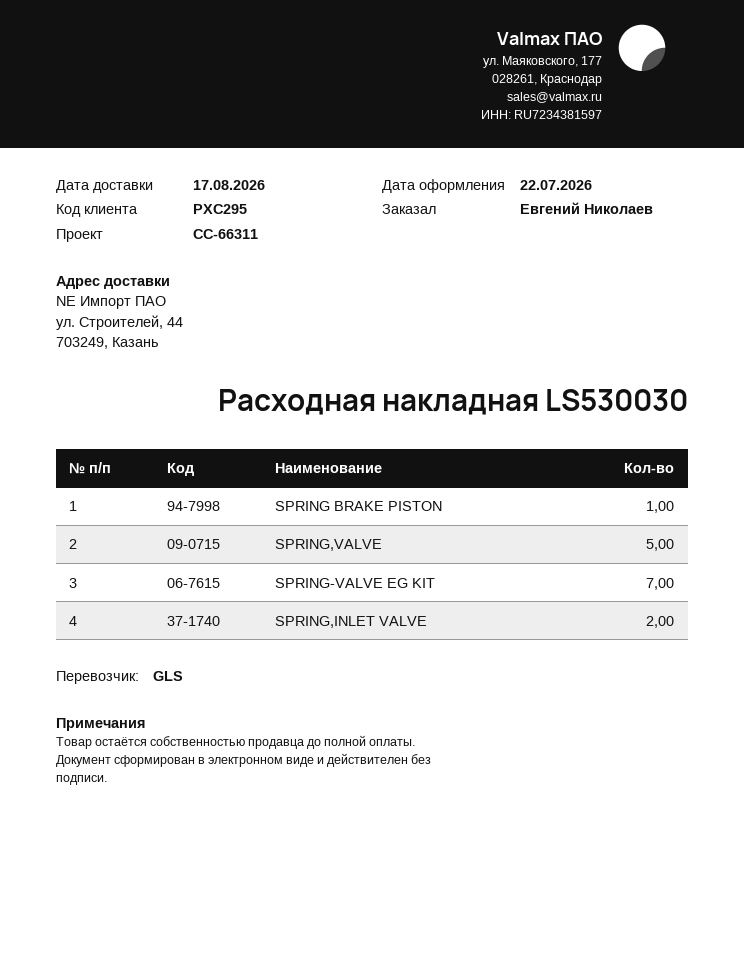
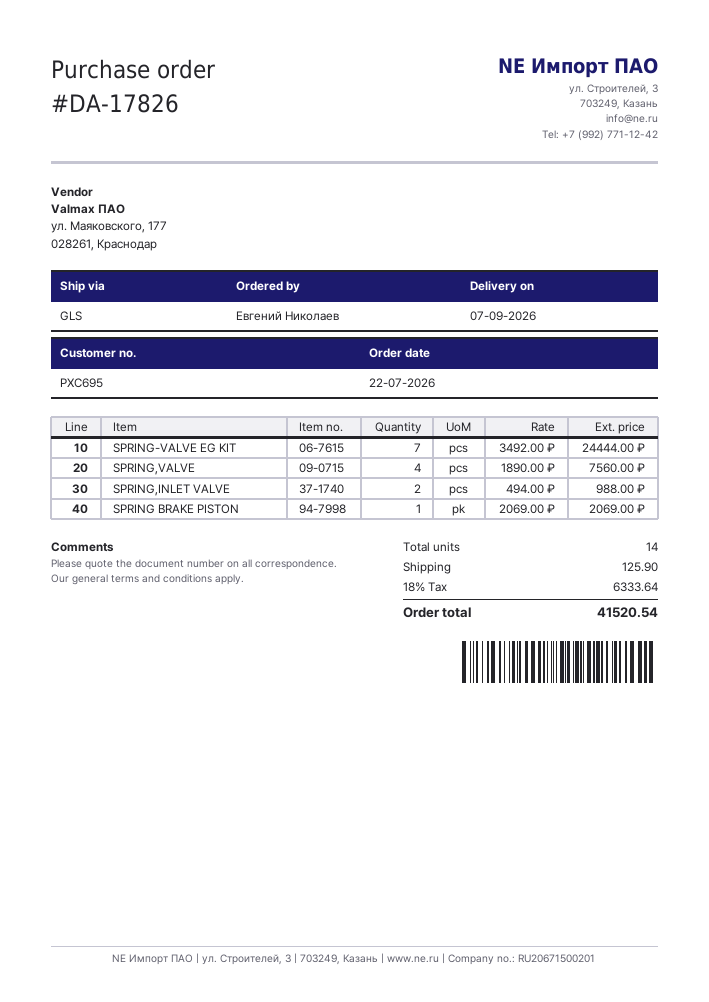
delivery date: 2026-08-17 -> 2026-09-07
customer number: PXC295 -> PXC695
SPRING,VALVE: 5 -> 4

